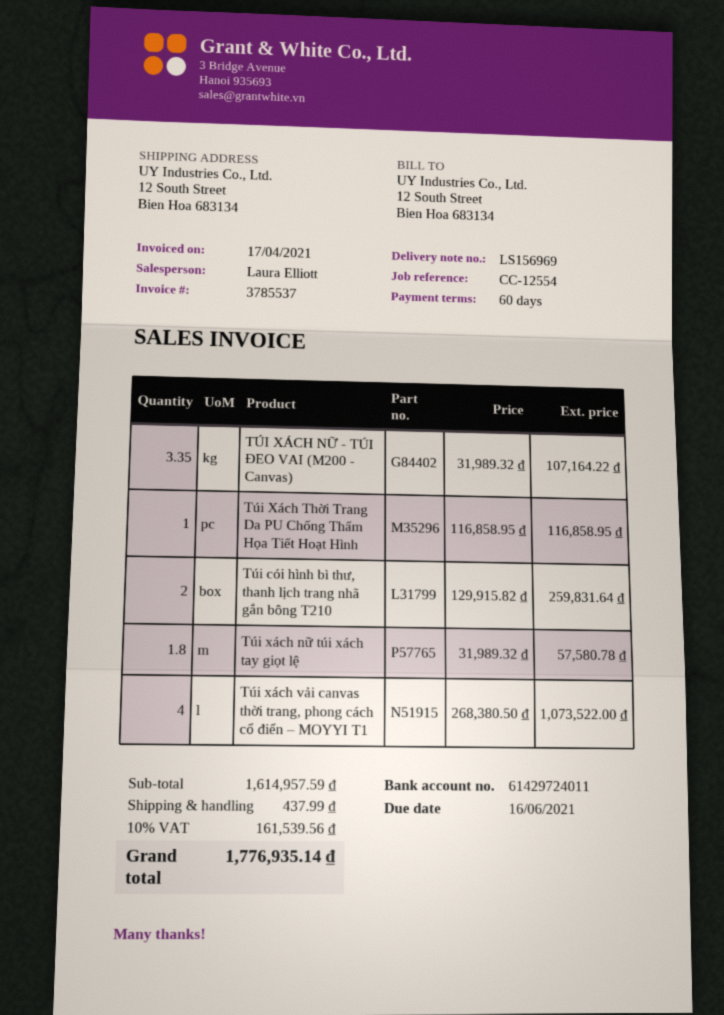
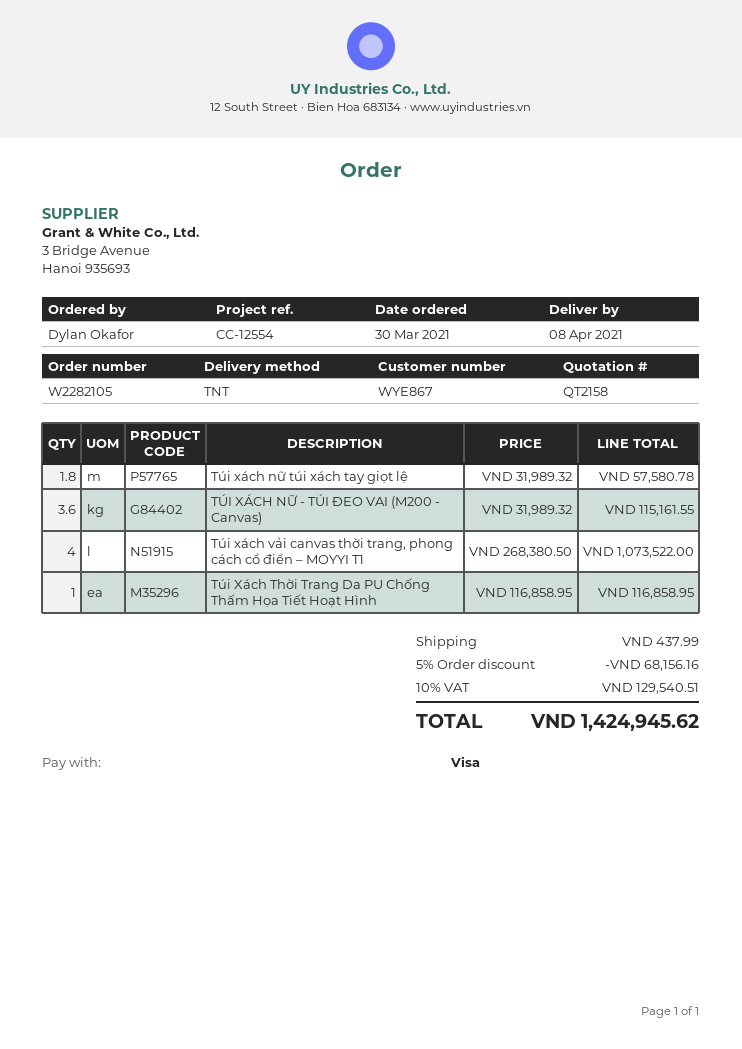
TÚI XÁCH NỮ - TÚI ĐEO VAI (M200 - Canvas): 3.35 x 31989.32 = 107164.22 -> 3.6 x 31989.32 = 115161.55
Túi cói hình bì thư, thanh lịch trang nhã gắn bông T210: 2 x 129915.82 = 259831.64 -> none
discount: none -> 5% = 68156.16
tax: 10% = 161539.56 -> 10% = 129540.51
total: 1776935.14 -> 1424945.62

